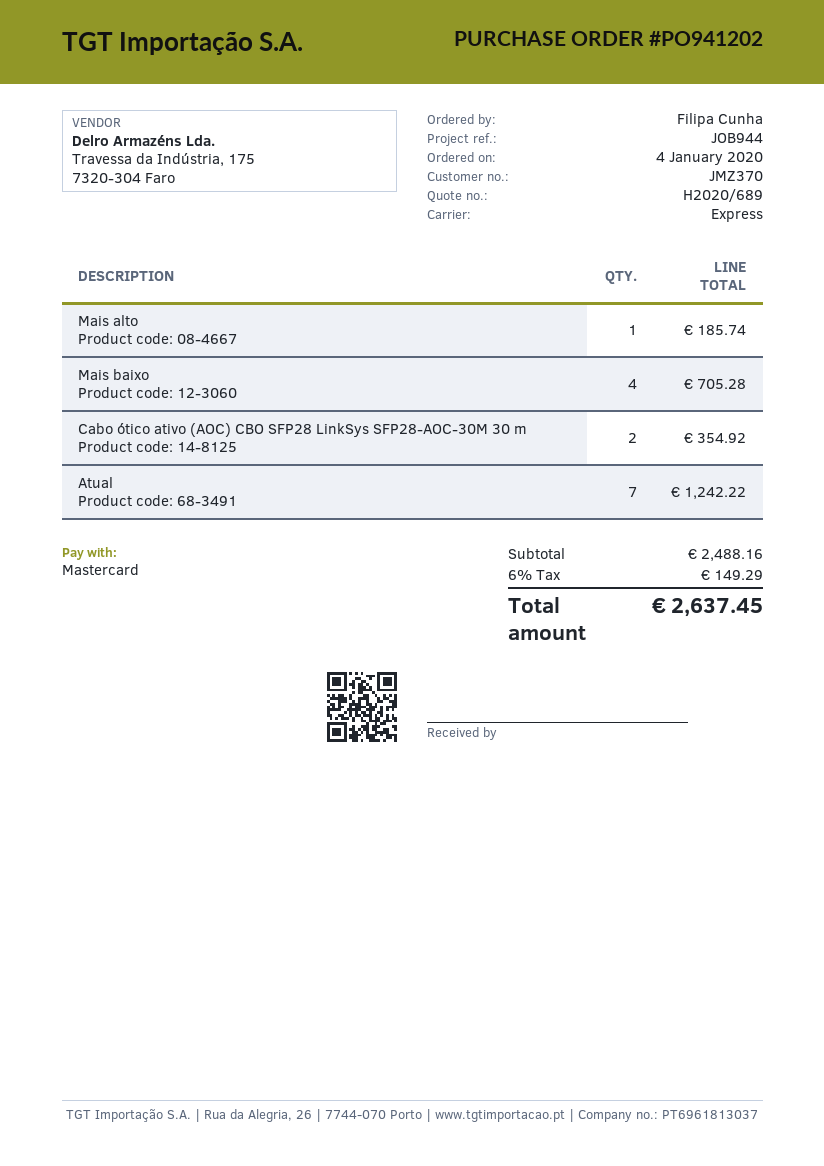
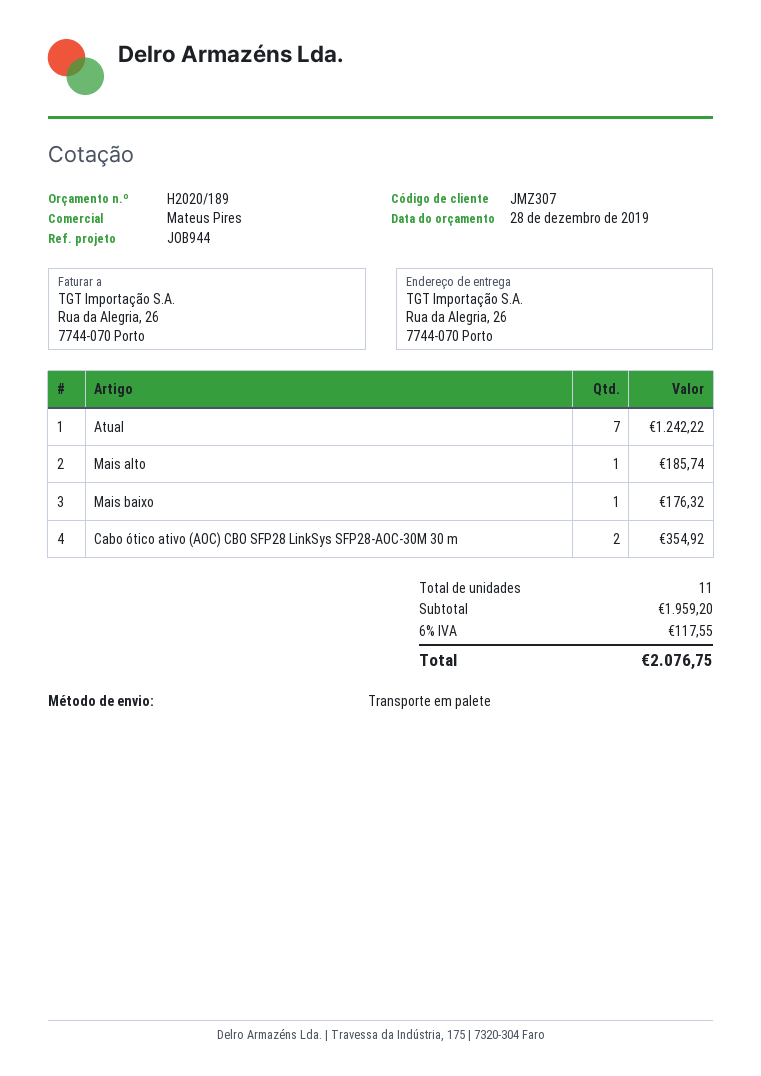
quote number: H2020/689 -> H2020/189
customer number: JMZ370 -> JMZ307
shipping method: express -> pallet freight
Mais baixo: 4 for 705.28 -> 1 for 176.32
subtotal: 2488.16 -> 1959.20
tax: 6% = 149.29 -> 6% = 117.55
total: 2637.45 -> 2076.75

